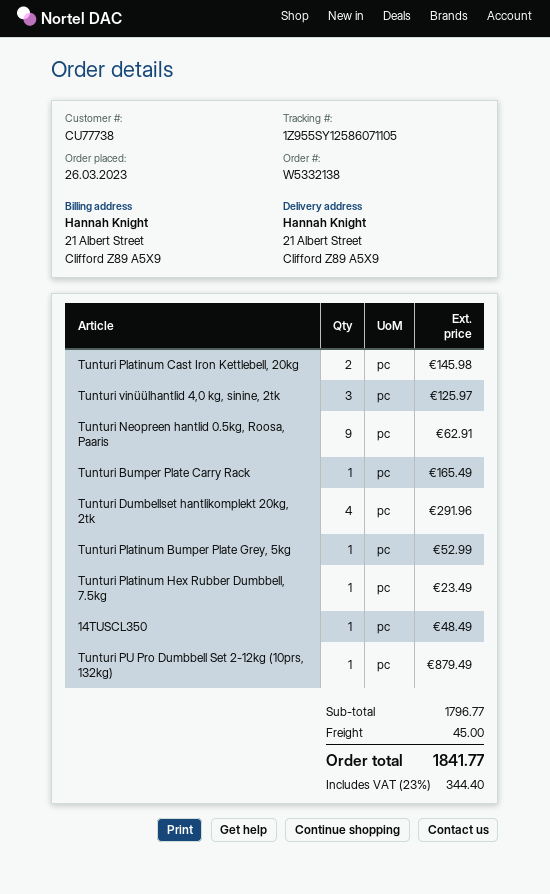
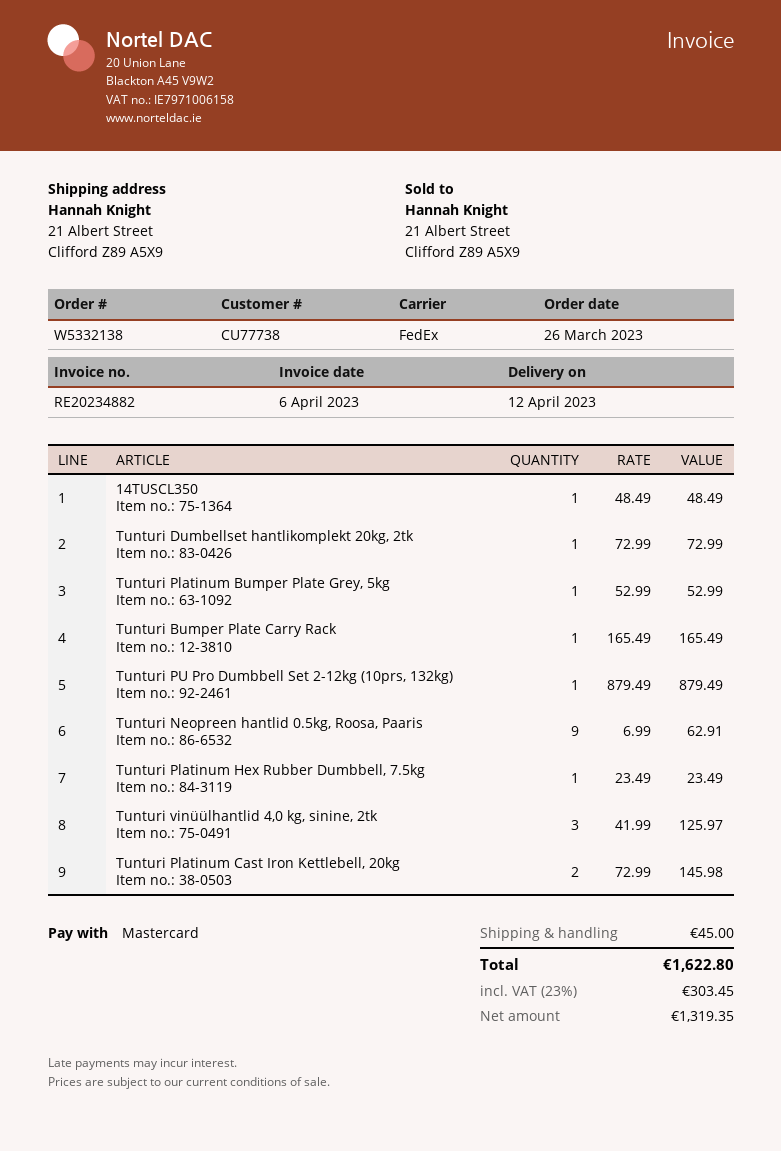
Tunturi Dumbellset hantlikomplekt 20kg, 2tk: 4 for 291.96 -> 1 for 72.99
tax: 23% = 344.40 -> 23% = 303.45
total: 1841.77 -> 1622.80

